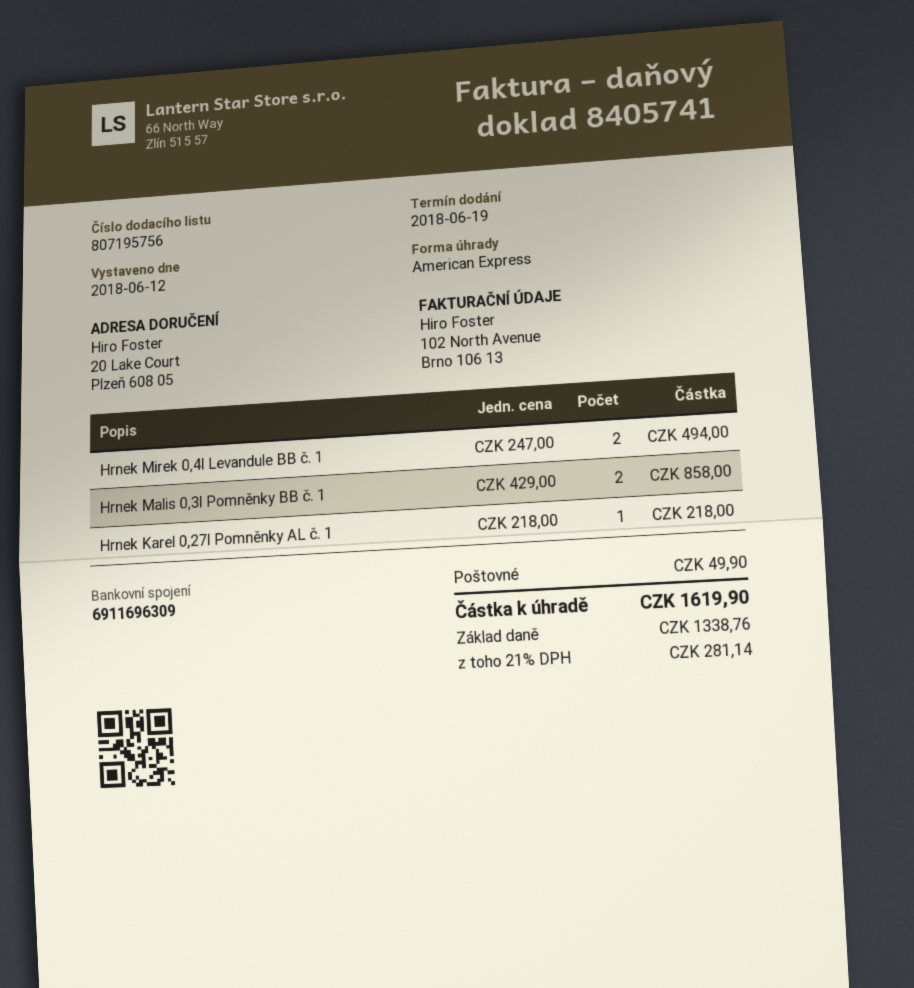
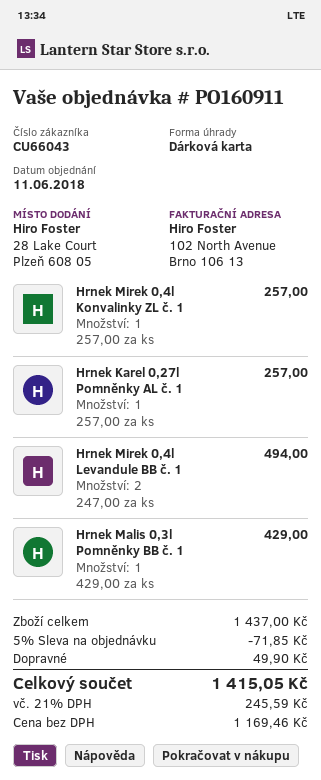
payment method: American Express -> gift card
ship to: 20 Lake Court, Plzeň 608 05 -> 28 Lake Court, Plzeň 608 05
Hrnek Malis 0,3l Pomněnky BB č. 1: 2 x 429.00 = 858.00 -> 1 x 429.00 = 429.00
Hrnek Karel 0,27l Pomněnky AL č. 1: 1 x 218.00 = 218.00 -> 1 x 257.00 = 257.00
Hrnek Mirek 0,4l Konvalinky ZL č. 1: none -> 1 x 257.00 = 257.00
discount: none -> 5% = 71.85
net: 1338.76 -> 1169.46
tax: 21% = 281.14 -> 21% = 245.59
total: 1619.90 -> 1415.05

